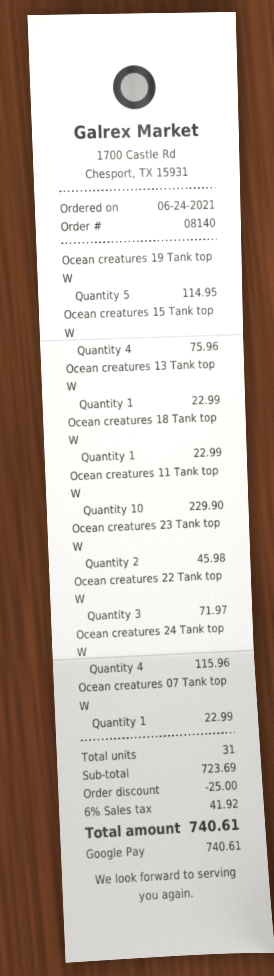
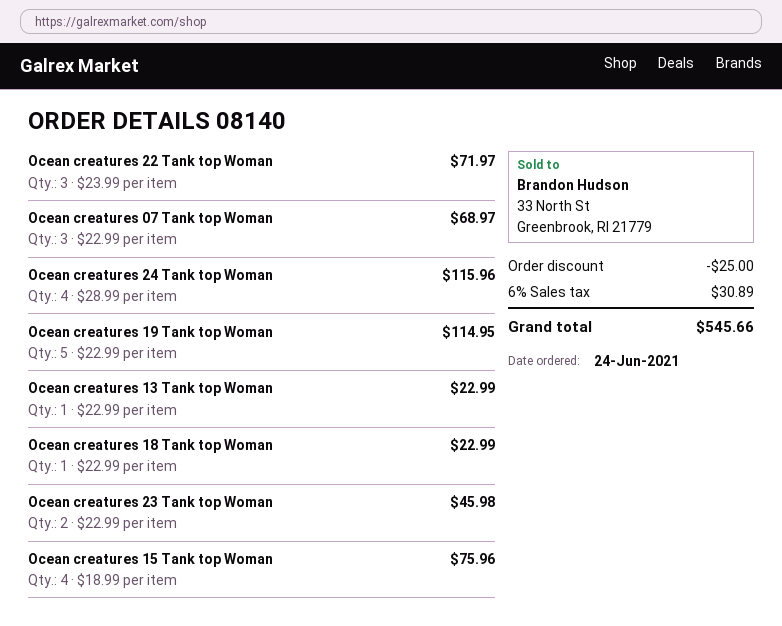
Ocean creatures 11 Tank top W: 10 for 229.90 -> none
Ocean creatures 07 Tank top W: 1 for 22.99 -> 3 for 68.97
tax: 6% = 41.92 -> 6% = 30.89
total: 740.61 -> 545.66

